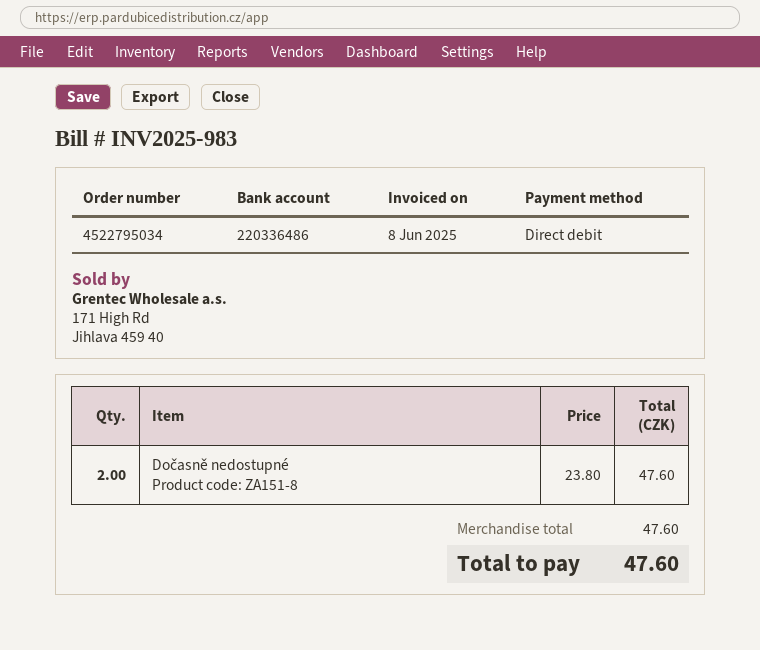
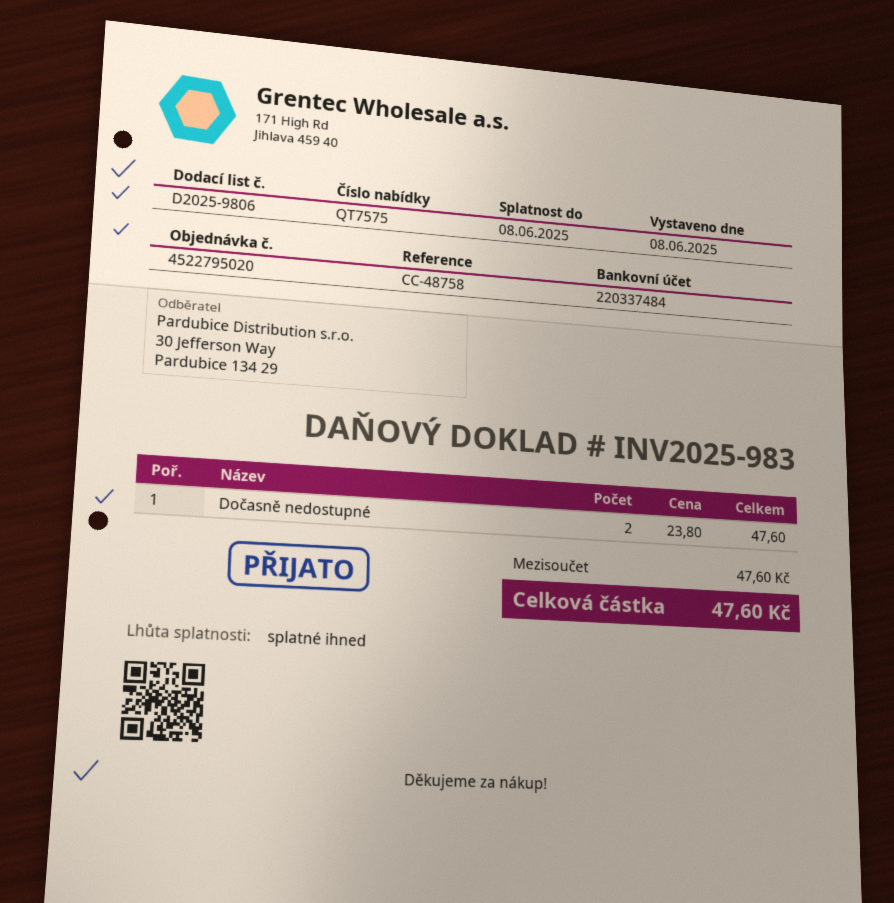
order number: 4522795034 -> 4522795020
bank account: 220336486 -> 220337484

